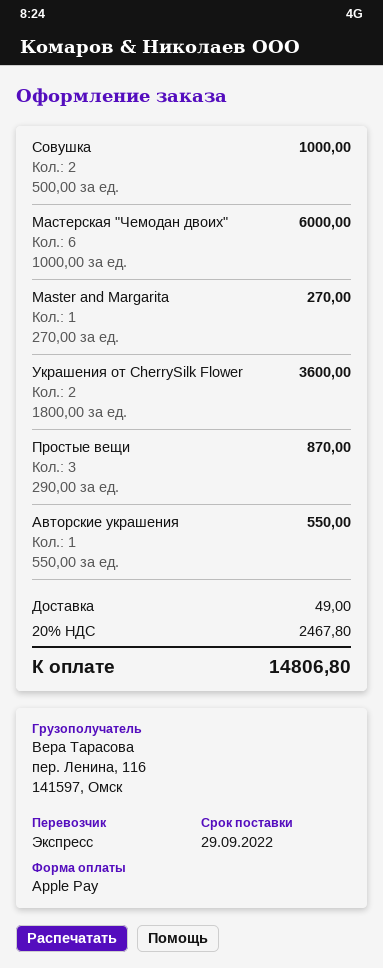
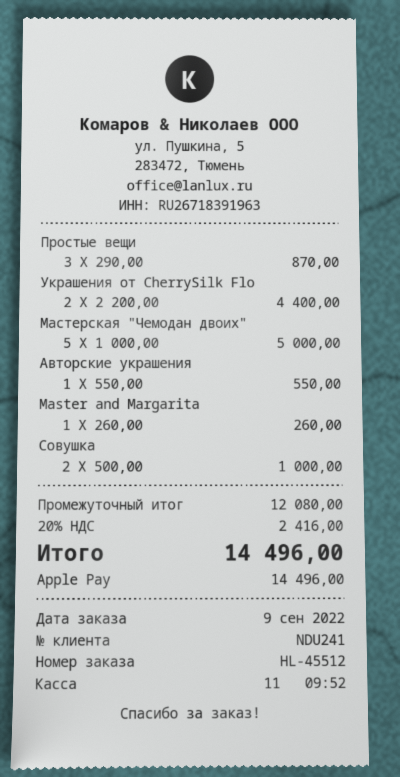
Мастерская "Чемодан двоих": 6 x 1000.00 = 6000.00 -> 5 x 1000.00 = 5000.00
Master and Margarita: 1 x 270.00 = 270.00 -> 1 x 260.00 = 260.00
Украшения от CherrySilk Flower: 2 x 1800.00 = 3600.00 -> 2 x 2200.00 = 4400.00
shipping: 49.00 -> none
tax: 20% = 2467.80 -> 20% = 2416.00
total: 14806.80 -> 14496.00

